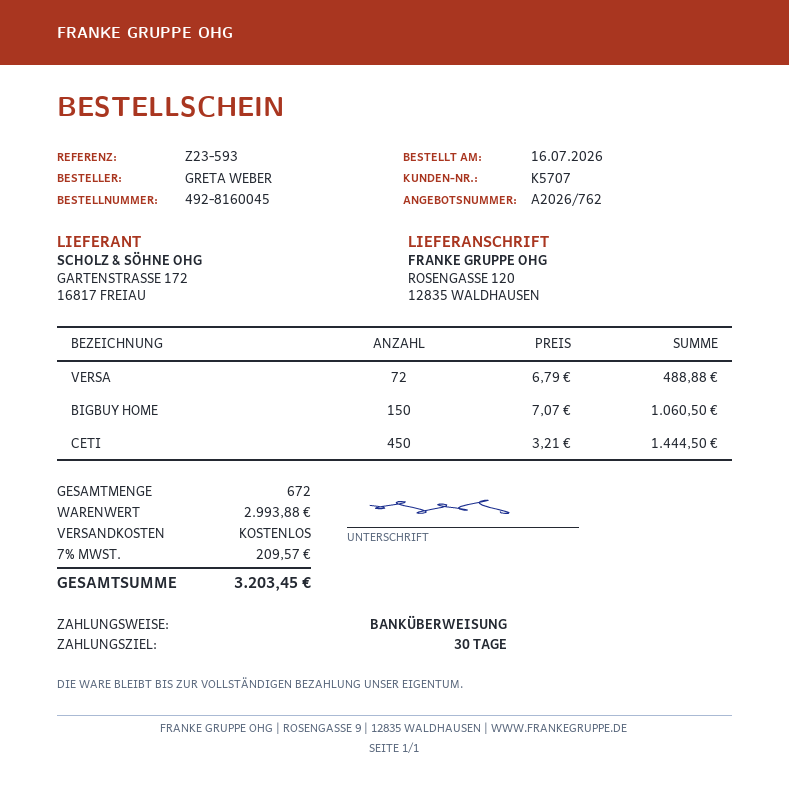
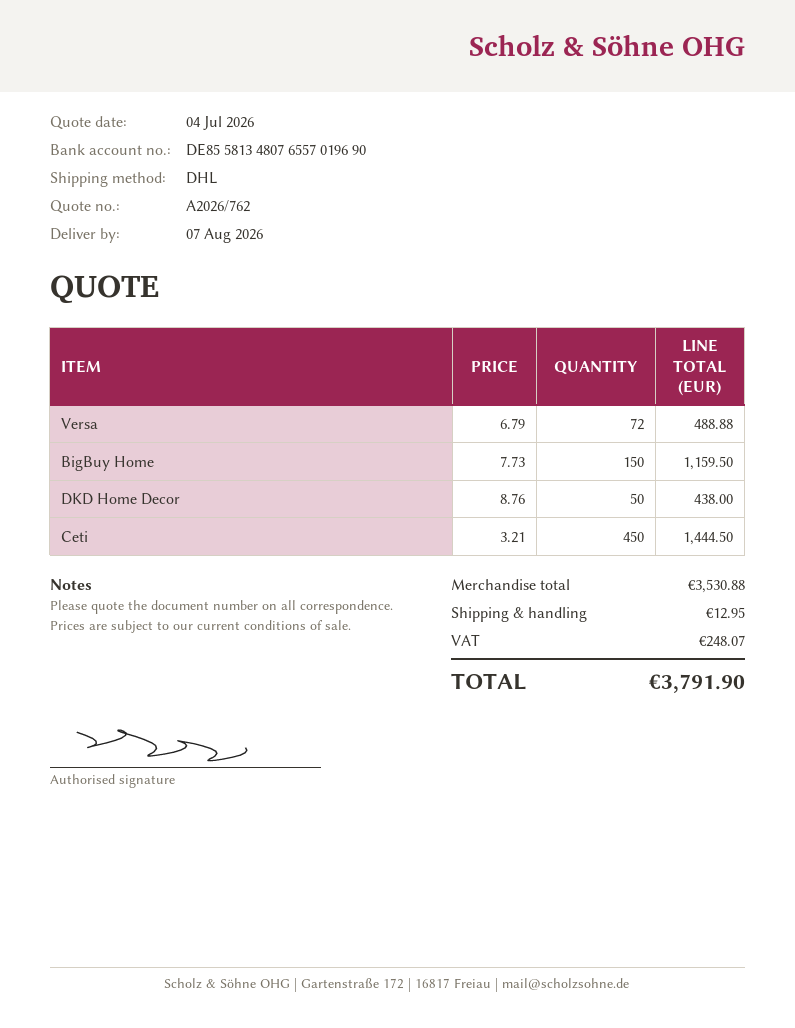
BIGBUY HOME: 150 x 7.07 = 1060.50 -> 150 x 7.73 = 1159.50
DKD Home Decor: none -> 50 x 8.76 = 438.00
subtotal: 2993.88 -> 3530.88
shipping: 0.00 -> 12.95
tax: 209.57 -> 248.07
total: 3203.45 -> 3791.90

